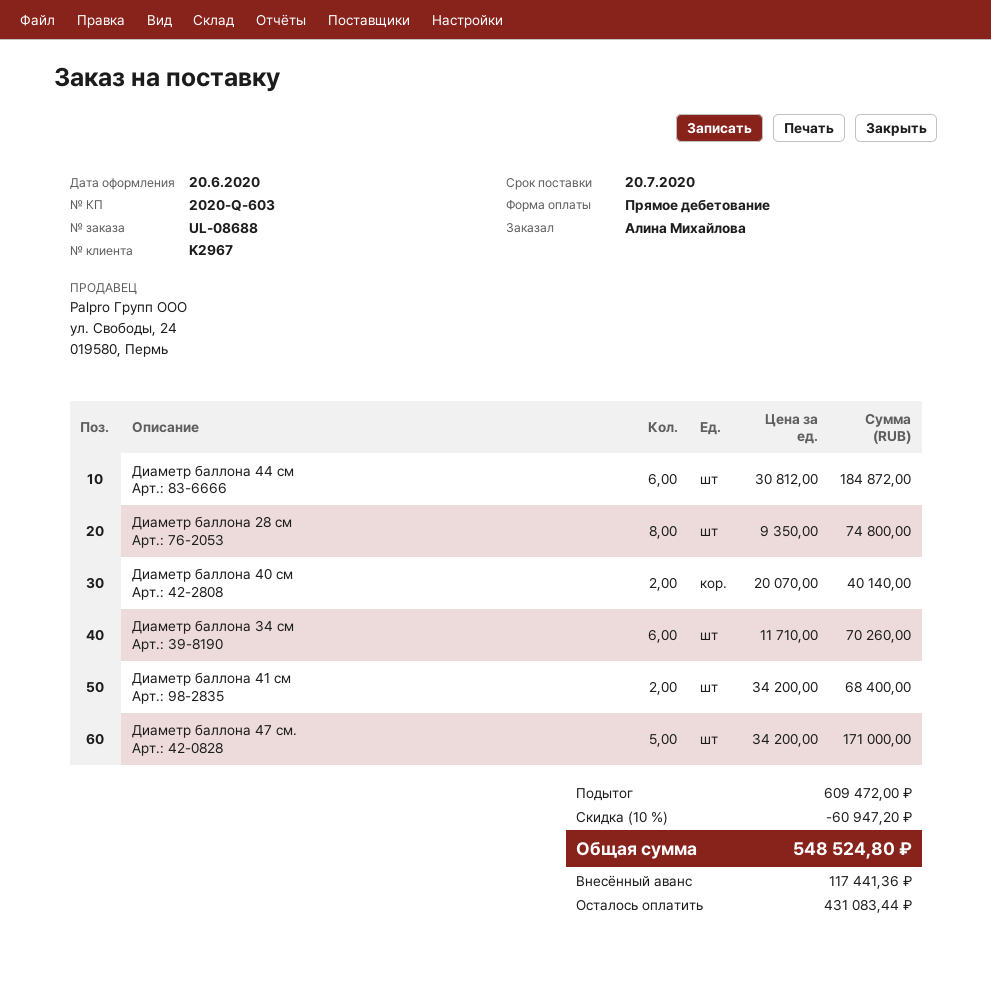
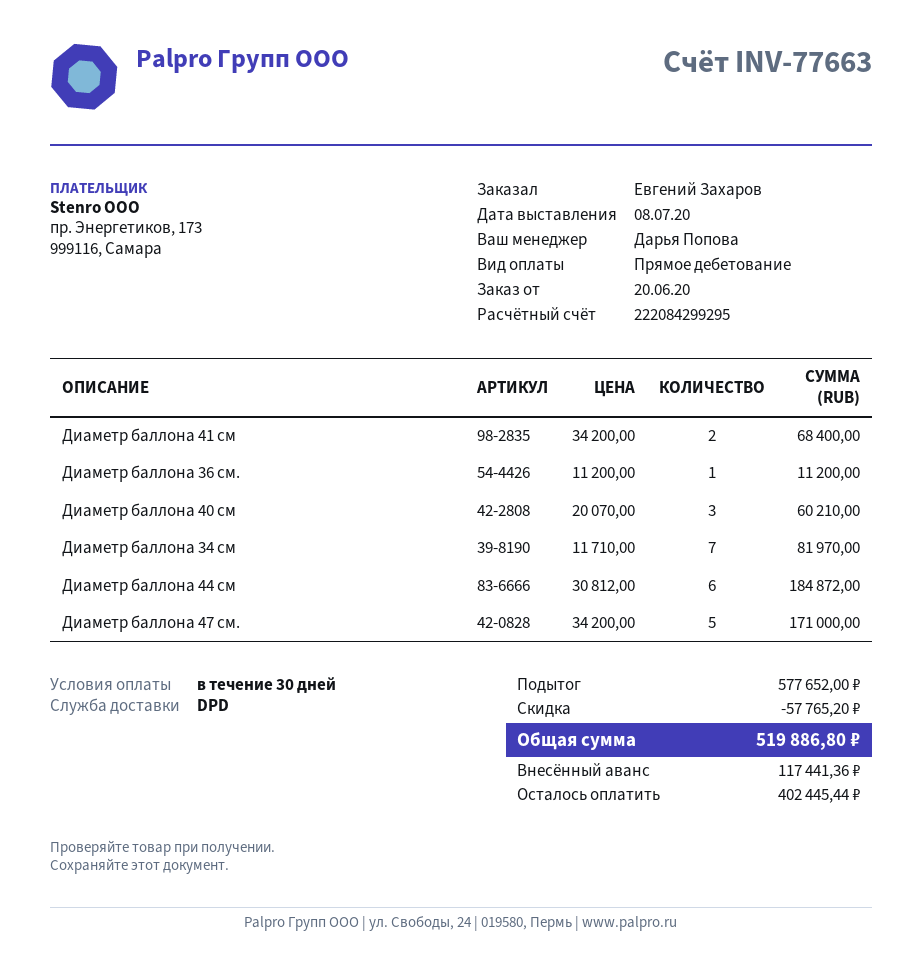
ordered by: Алина Михайлова -> Евгений Захаров
Диаметр баллона 28 см: 8 x 9350.00 = 74800.00 -> none
Диаметр баллона 40 см: 2 x 20070.00 = 40140.00 -> 3 x 20070.00 = 60210.00
Диаметр баллона 34 см: 6 x 11710.00 = 70260.00 -> 7 x 11710.00 = 81970.00
Диаметр баллона 36 см.: none -> 1 x 11200.00 = 11200.00
subtotal: 609472.00 -> 577652.00
discount: 60947.20 -> 57765.20
total: 548524.80 -> 519886.80
balance: 431083.44 -> 402445.44

